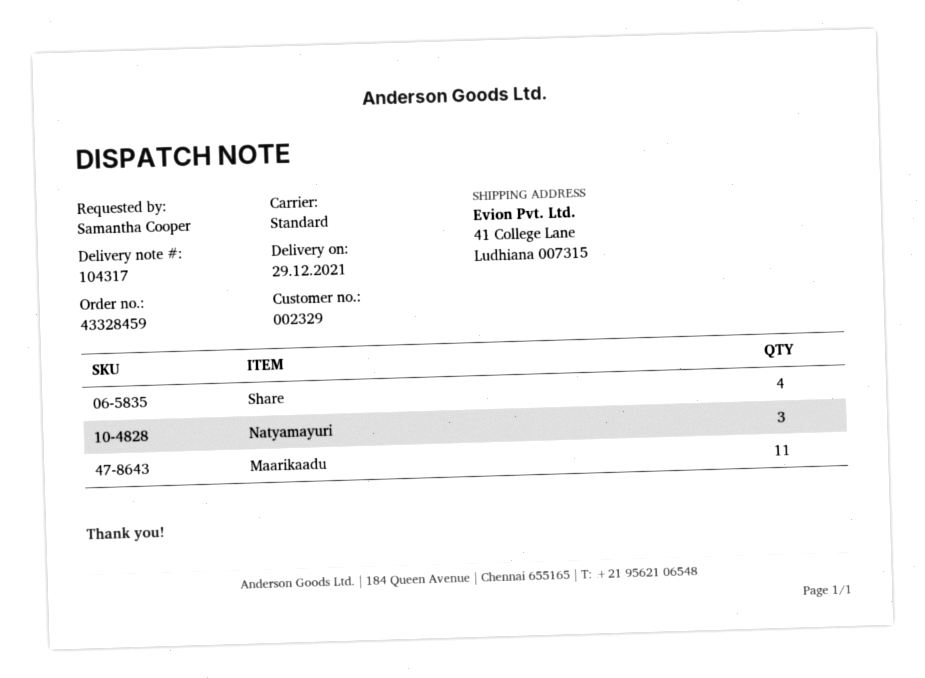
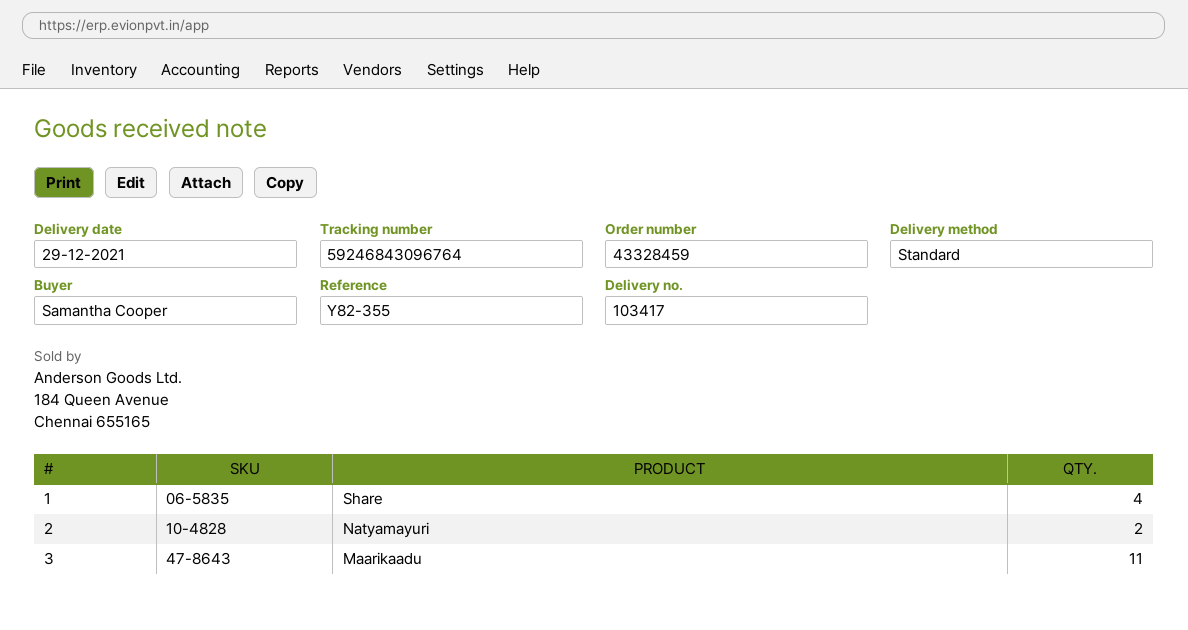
delivery note number: 104317 -> 103417
Natyamayuri: 3 -> 2

